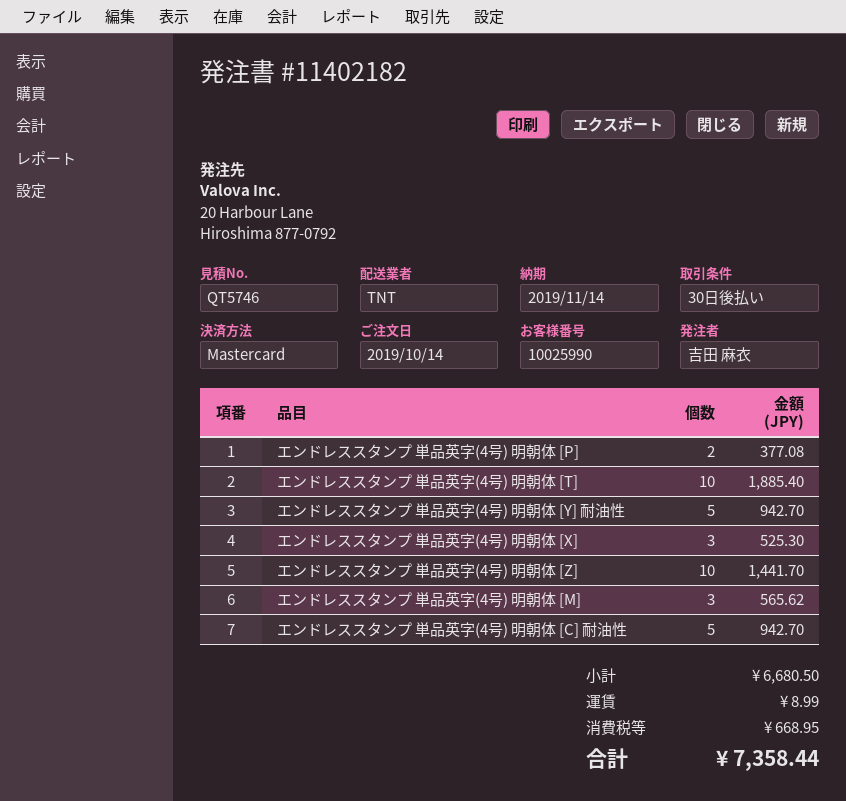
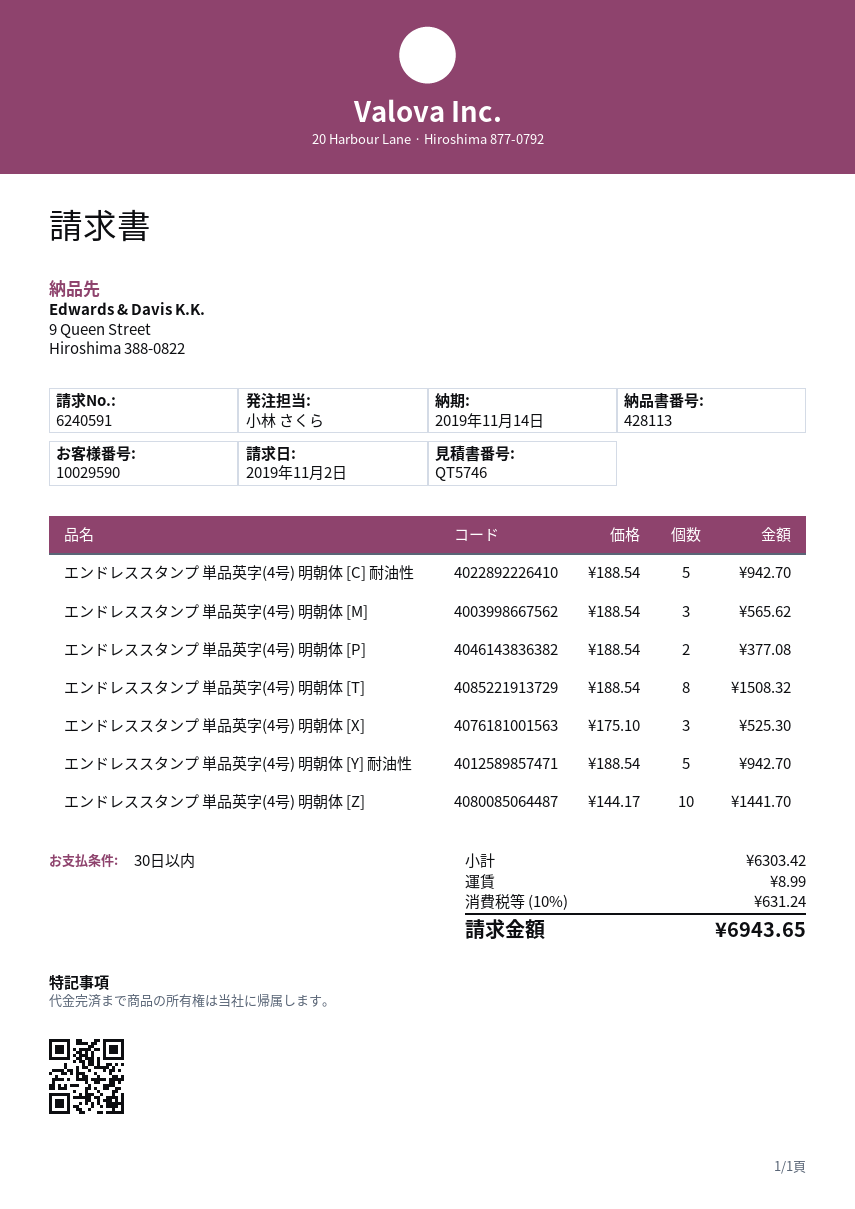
customer number: 10025990 -> 10029590
ordered by: 吉田 麻衣 -> 小林 さくら
エンドレススタンプ 単品英字(4号) 明朝体 [T]: 10 for 1885.40 -> 8 for 1508.32
subtotal: 6680.50 -> 6303.42
tax: 668.95 -> 631.24
total: 7358.44 -> 6943.65

